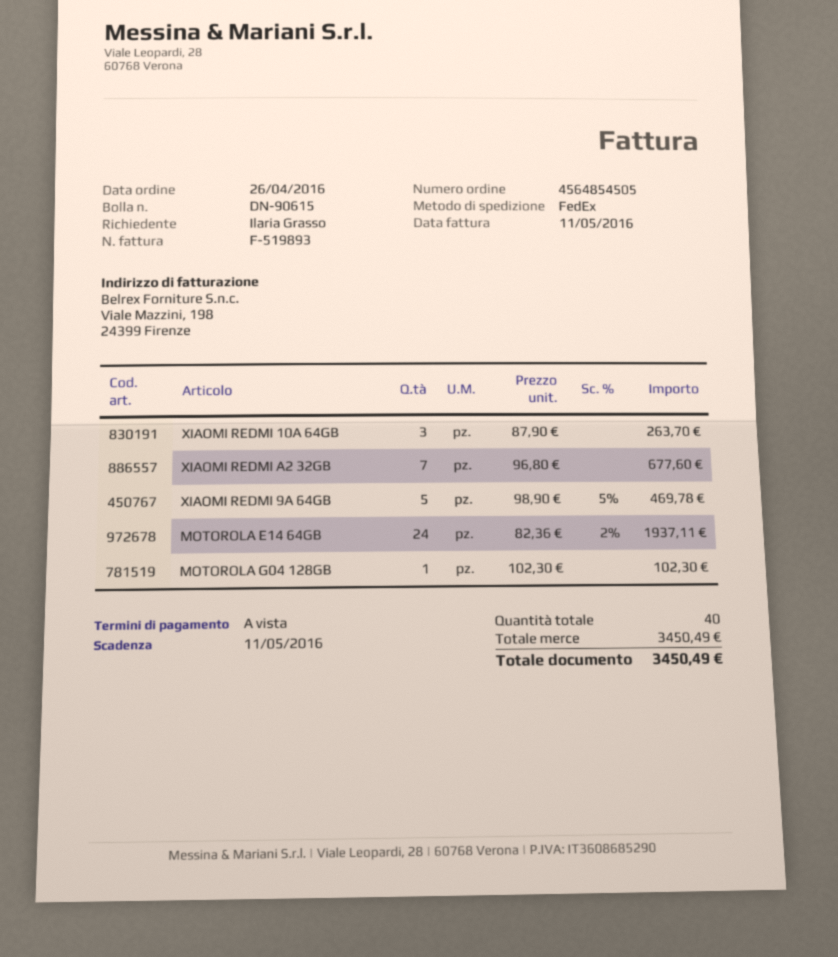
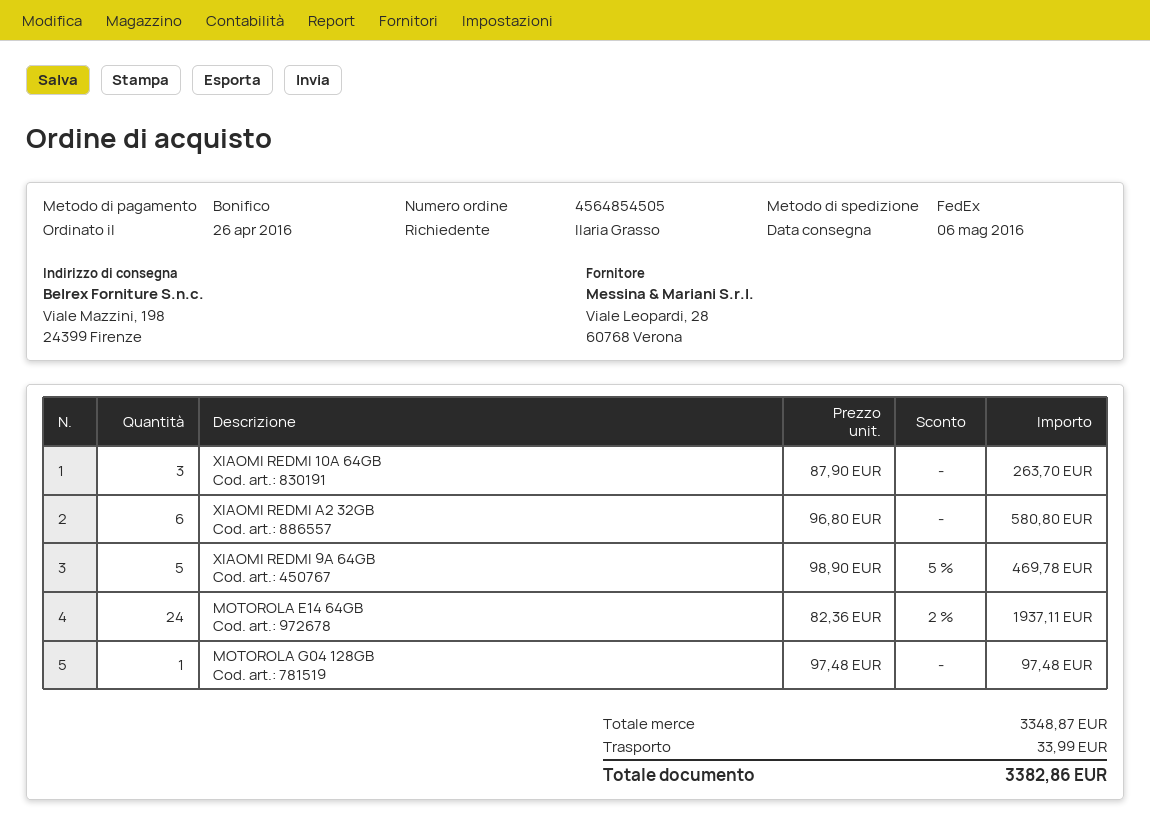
XIAOMI REDMI A2 32GB: 7 x 96.80 = 677.60 -> 6 x 96.80 = 580.80
MOTOROLA G04 128GB: 1 x 102.30 = 102.30 -> 1 x 97.48 = 97.48
subtotal: 3450.49 -> 3348.87
shipping: none -> 33.99
total: 3450.49 -> 3382.86

